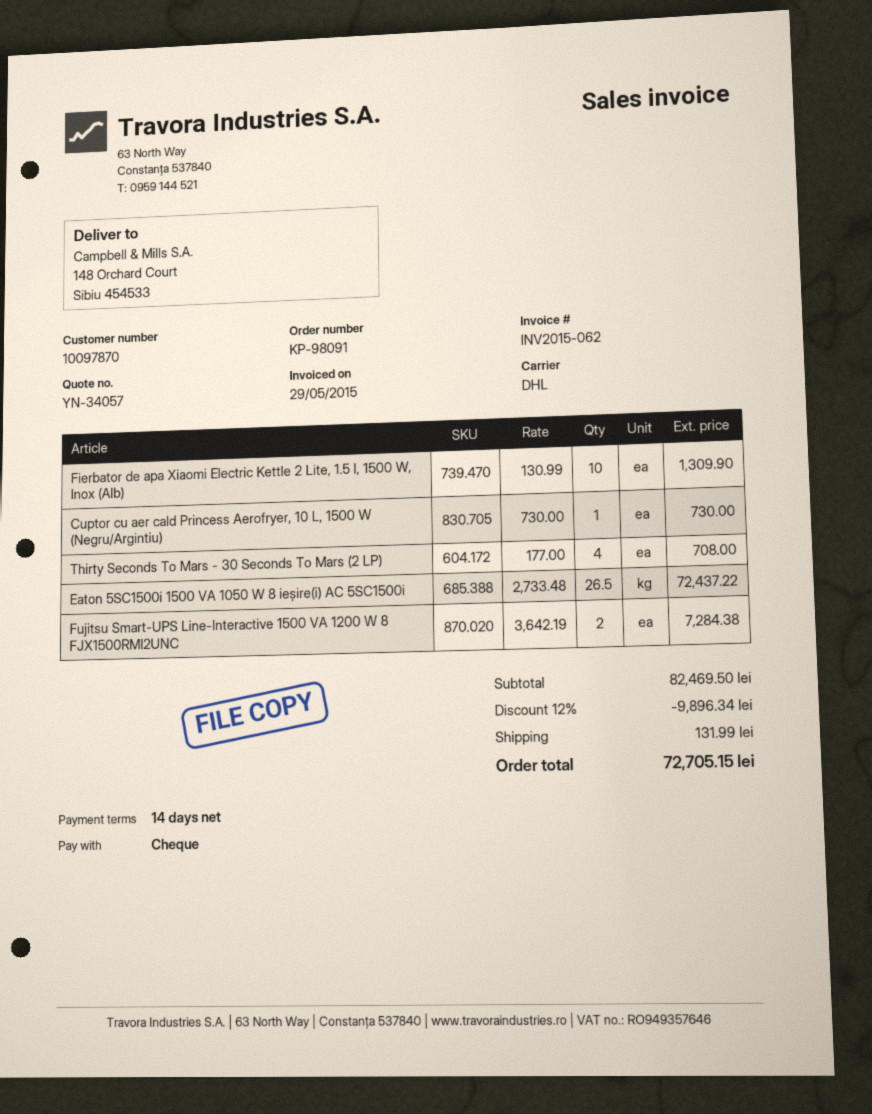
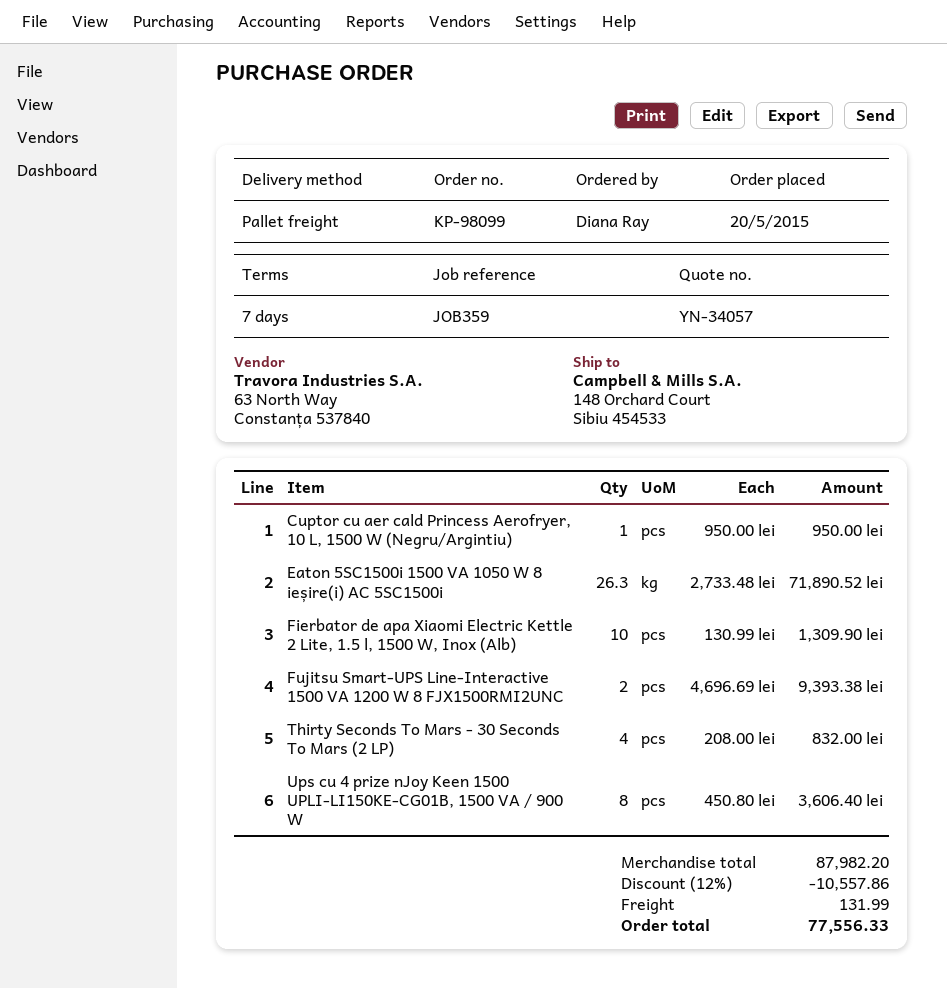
order number: KP-98091 -> KP-98099
payment terms: 14 days -> 7 days
shipping method: DHL -> pallet freight
Cuptor cu aer cald Princess Aerofryer, 10 L, 1500 W (Negru/Argintiu): 1 x 730.00 = 730.00 -> 1 x 950.00 = 950.00
Thirty Seconds To Mars - 30 Seconds To Mars (2 LP): 4 x 177.00 = 708.00 -> 4 x 208.00 = 832.00
Eaton 5SC1500i 1500 VA 1050 W 8 ieșire(i) AC 5SC1500i: 26.5 x 2733.48 = 72437.22 -> 26.3 x 2733.48 = 71890.52
Fujitsu Smart-UPS Line-Interactive 1500 VA 1200 W 8 FJX1500RMI2UNC: 2 x 3642.19 = 7284.38 -> 2 x 4696.69 = 9393.38
Ups cu 4 prize nJoy Keen 1500 UPLI-LI150KE-CG01B, 1500 VA / 900 W: none -> 8 x 450.80 = 3606.40
subtotal: 82469.50 -> 87982.20
discount: 12% = 9896.34 -> 12% = 10557.86
total: 72705.15 -> 77556.33

